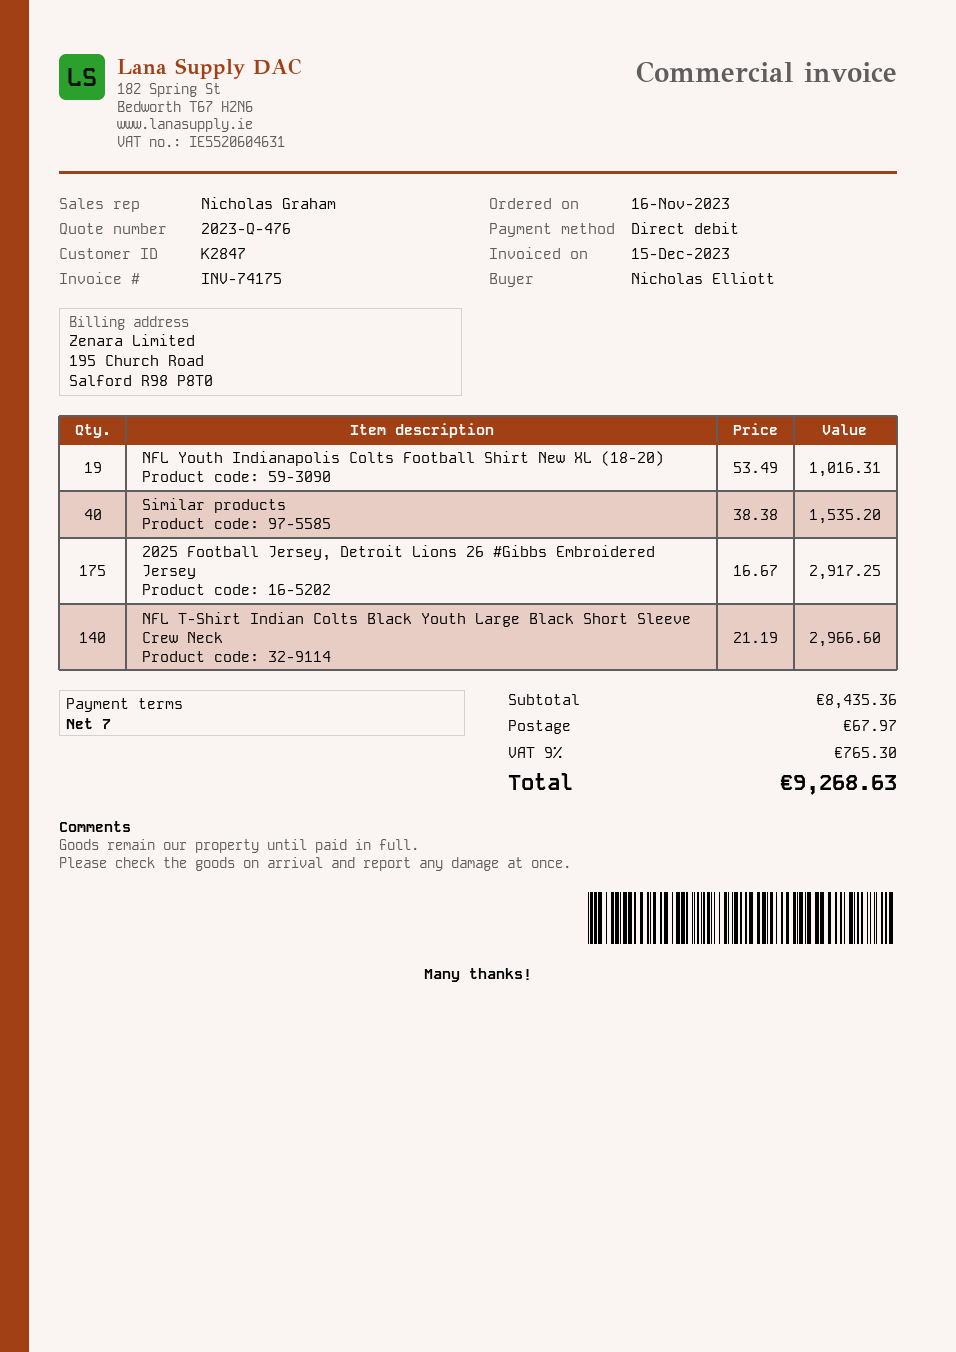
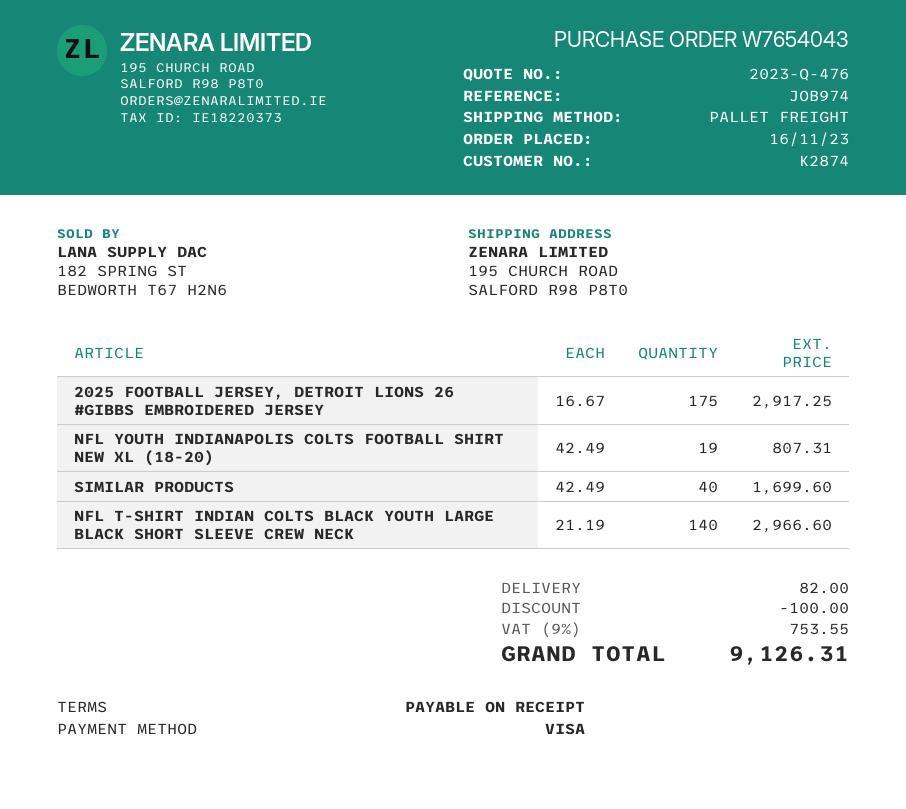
payment terms: 7 days -> on receipt
customer number: K2847 -> K2874
payment method: direct debit -> Visa
NFL Youth Indianapolis Colts Football Shirt New XL (18-20): 19 x 53.49 = 1016.31 -> 19 x 42.49 = 807.31
Similar products: 40 x 38.38 = 1535.20 -> 40 x 42.49 = 1699.60
discount: none -> 100.00
shipping: 67.97 -> 82.00
tax: 9% = 765.30 -> 9% = 753.55
total: 9268.63 -> 9126.31

